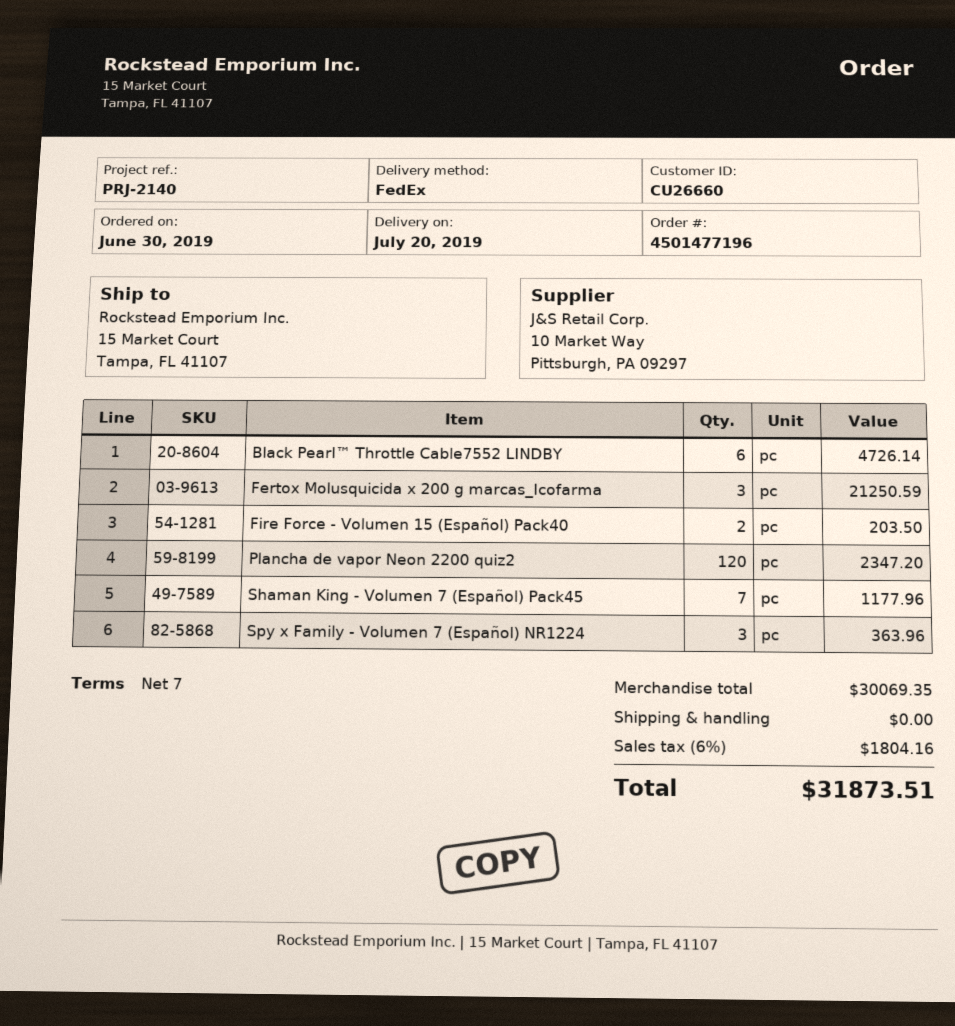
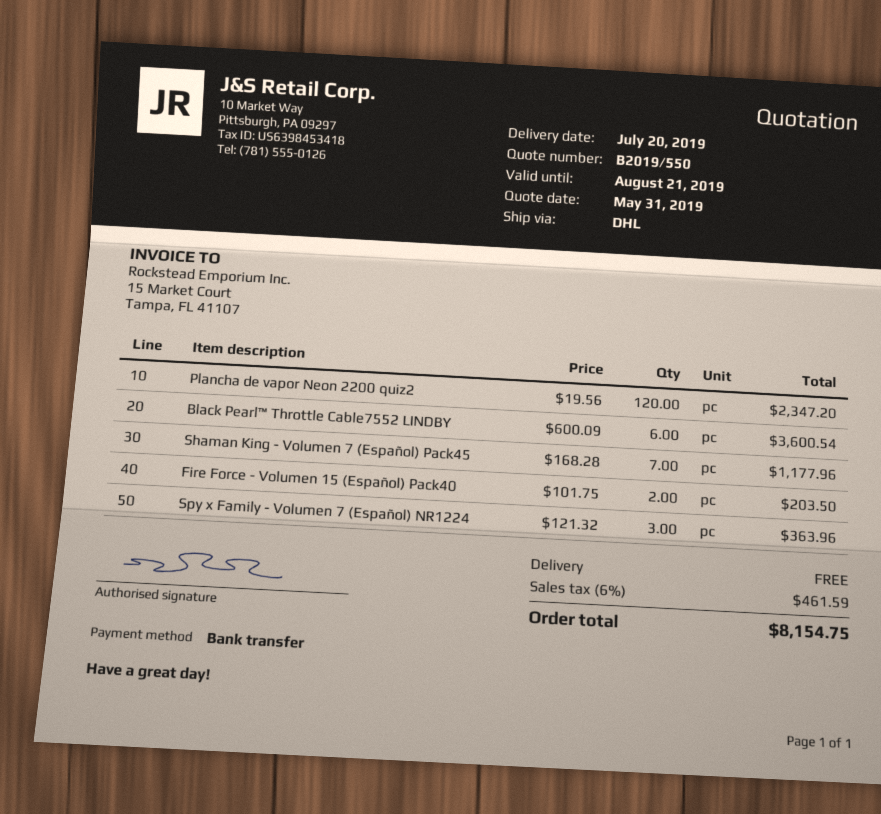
shipping method: FedEx -> DHL
Black Pearl™ Throttle Cable7552 LINDBY: 6 for 4726.14 -> 6 for 3600.54
Fertox Molusquicida x 200 g marcas_Icofarma: 3 for 21250.59 -> none
tax: 6% = 1804.16 -> 6% = 461.59
total: 31873.51 -> 8154.75

